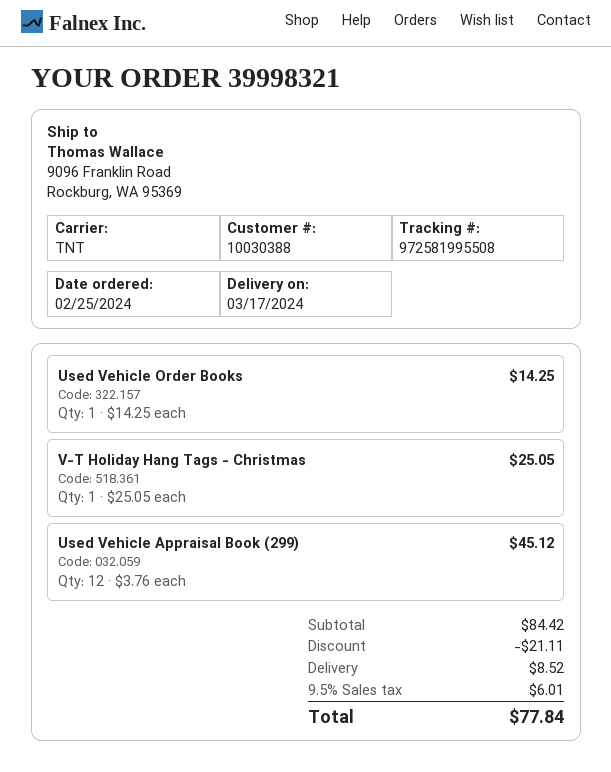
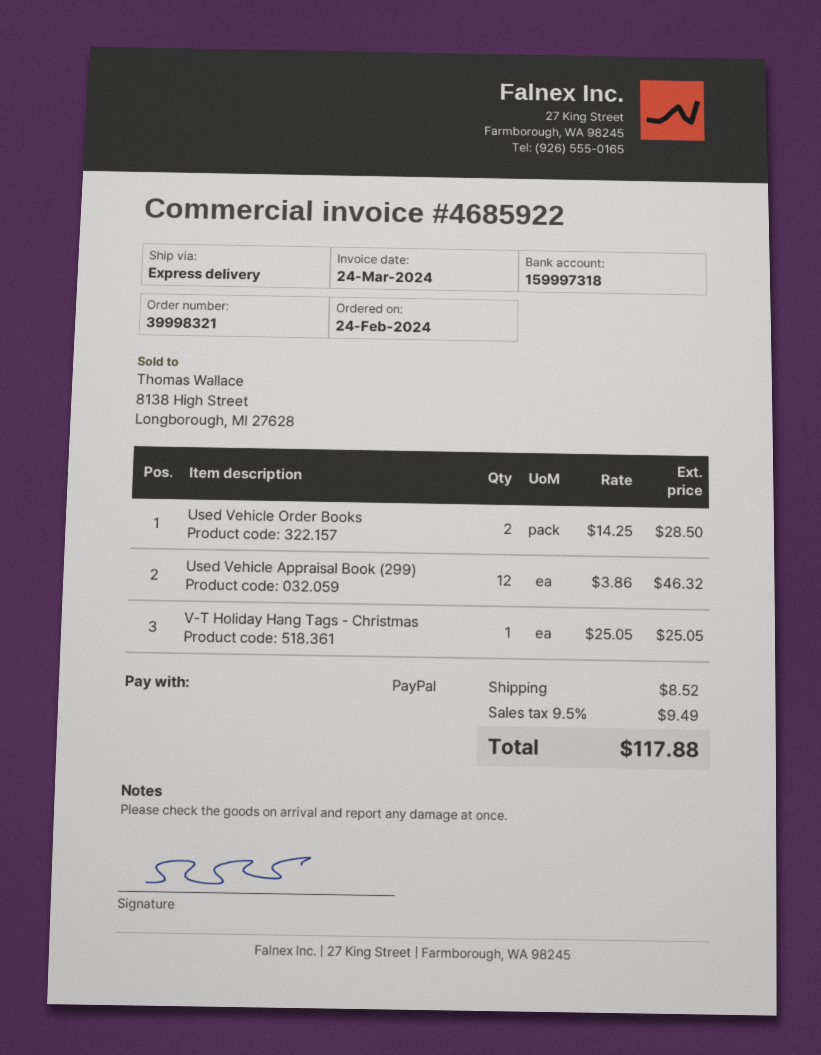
order date: 2024-02-25 -> 2024-02-24
shipping method: TNT -> express
Used Vehicle Order Books: 1 x 14.25 = 14.25 -> 2 x 14.25 = 28.50
Used Vehicle Appraisal Book (299): 12 x 3.76 = 45.12 -> 12 x 3.86 = 46.32
discount: 21.11 -> none
tax: 9.5% = 6.01 -> 9.5% = 9.49
total: 77.84 -> 117.88

